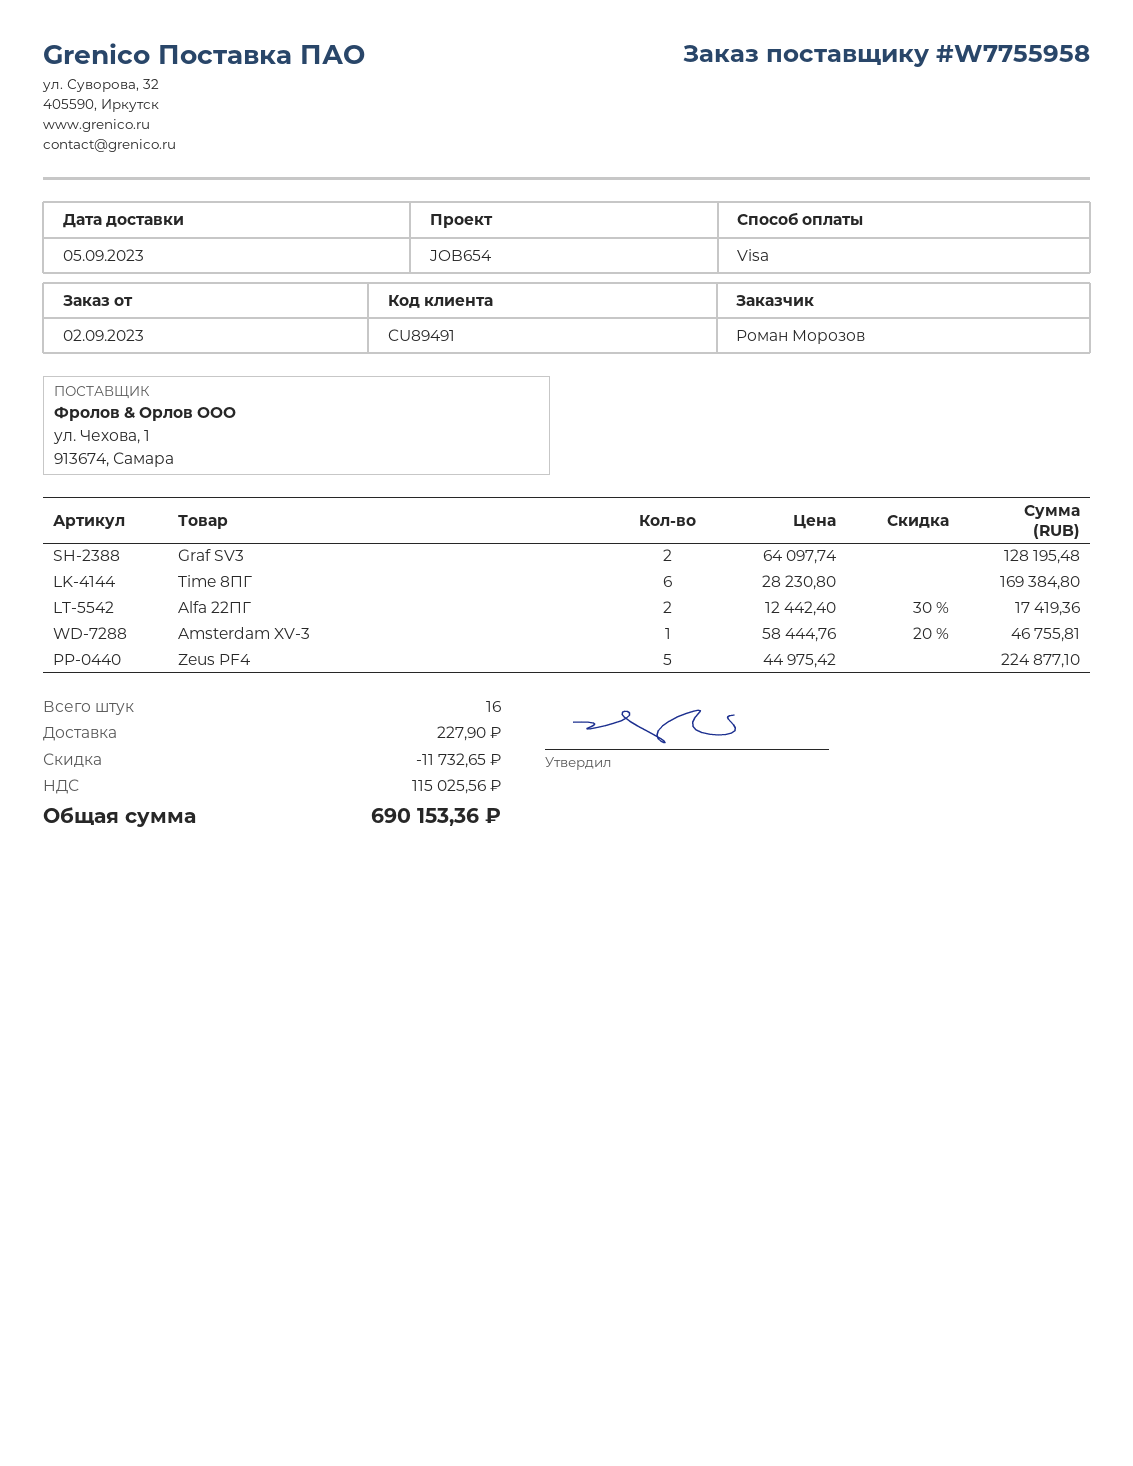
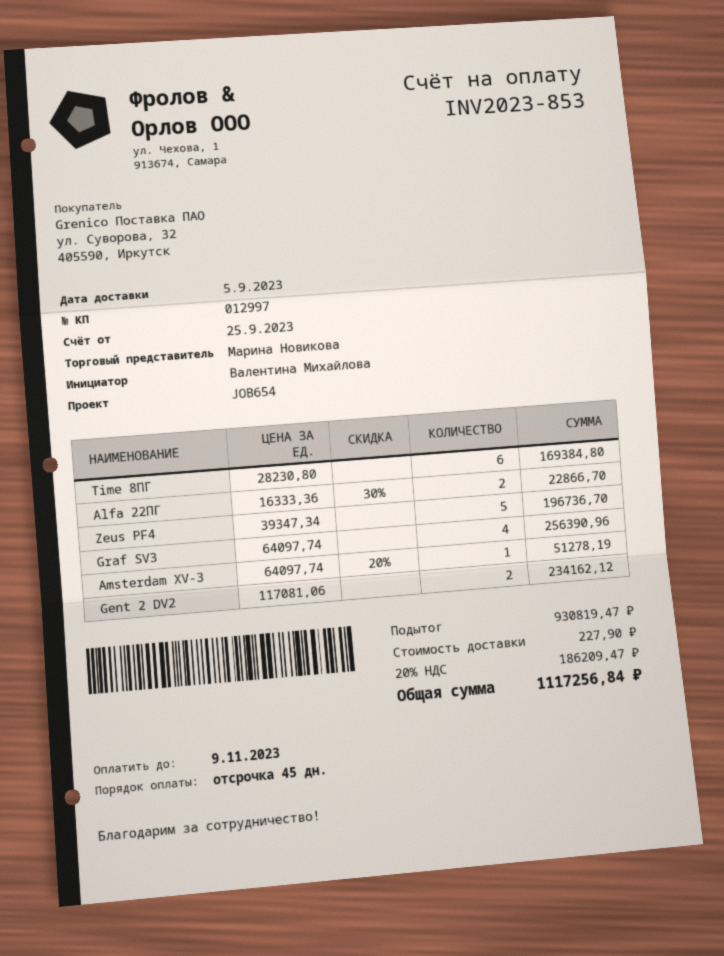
ordered by: Роман Морозов -> Валентина Михайлова
Graf SV3: 2 x 64097.74 = 128195.48 -> 4 x 64097.74 = 256390.96
Alfa 22ПГ: 2 x 12442.40 - 30% = 17419.36 -> 2 x 16333.36 - 30% = 22866.70
Amsterdam XV-3: 1 x 58444.76 - 20% = 46755.81 -> 1 x 64097.74 - 20% = 51278.19
Zeus PF4: 5 x 44975.42 = 224877.10 -> 5 x 39347.34 = 196736.70
Gent 2 DV2: none -> 2 x 117081.06 = 234162.12
discount: 11732.65 -> none
tax: 115025.56 -> 186209.47
total: 690153.36 -> 1117256.84

